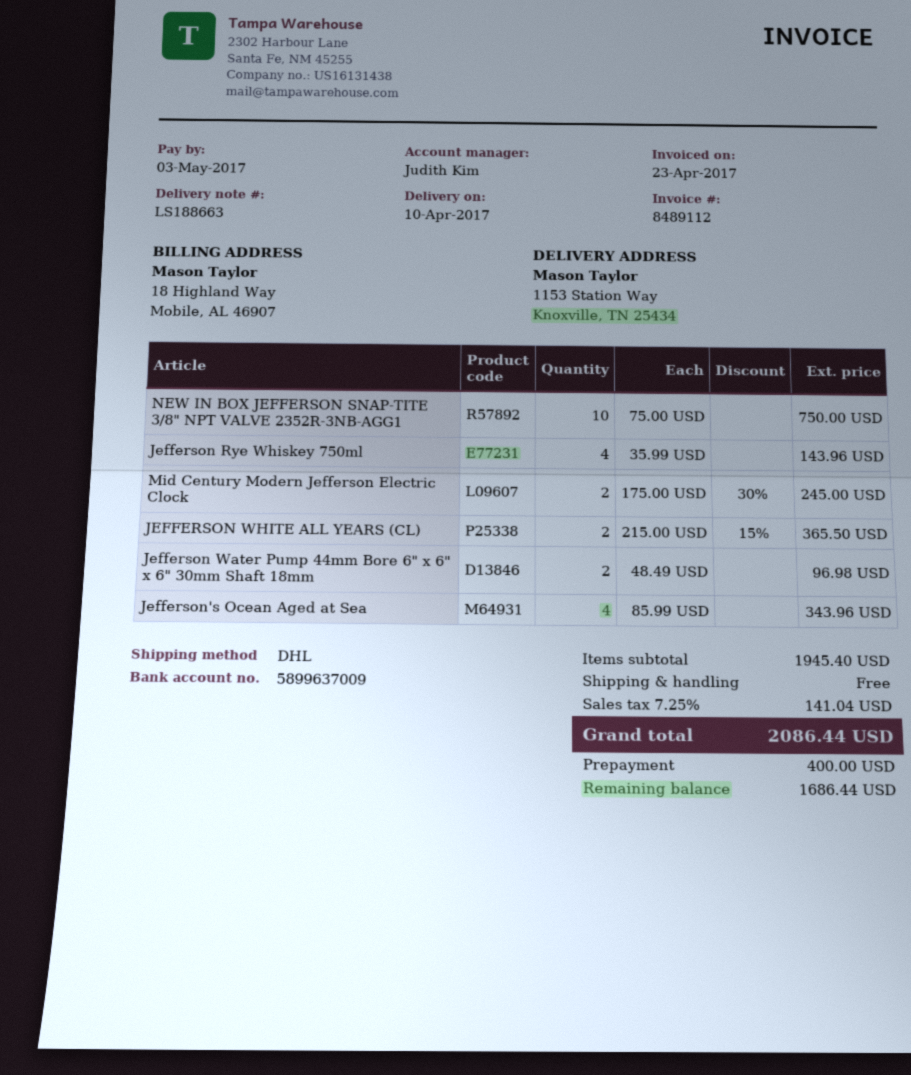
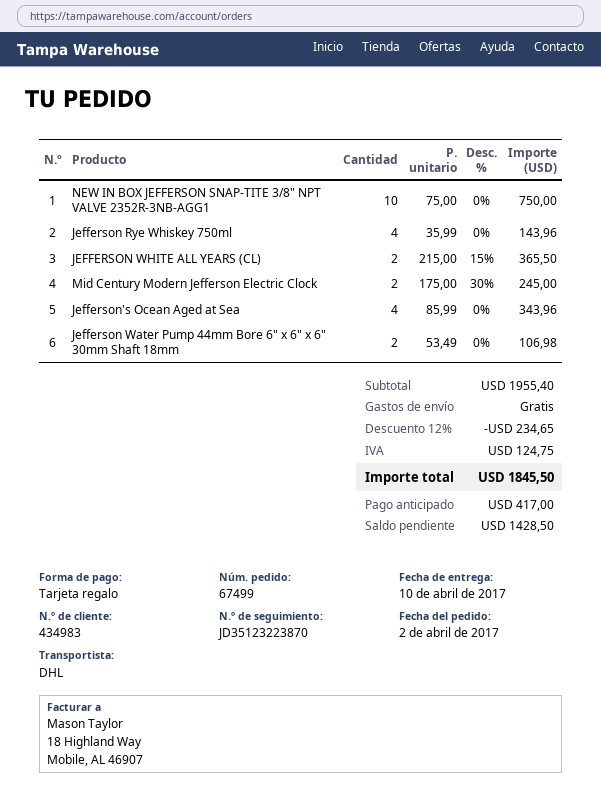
Jefferson Water Pump 44mm Bore 6" x 6" x 6" 30mm Shaft 18mm: 2 x 48.49 = 96.98 -> 2 x 53.49 = 106.98
subtotal: 1945.40 -> 1955.40
discount: none -> 12% = 234.65
tax: 141.04 -> 124.75
total: 2086.44 -> 1845.50
deposit: 400.00 -> 417.00
balance: 1686.44 -> 1428.50

